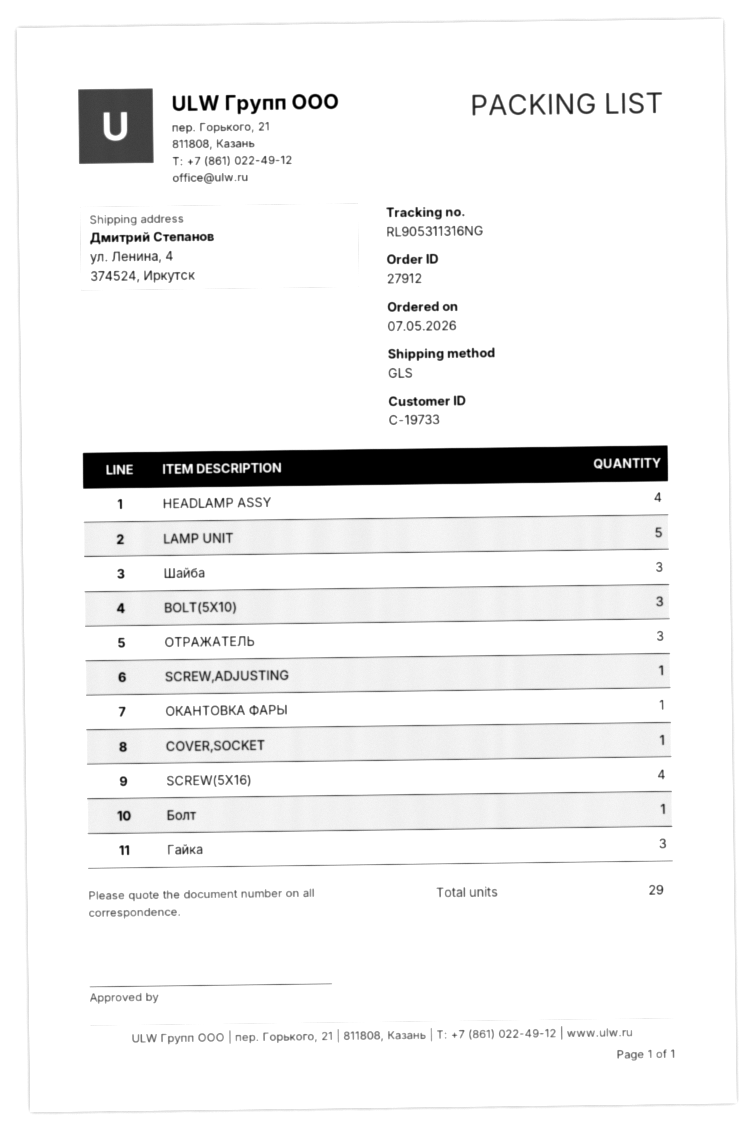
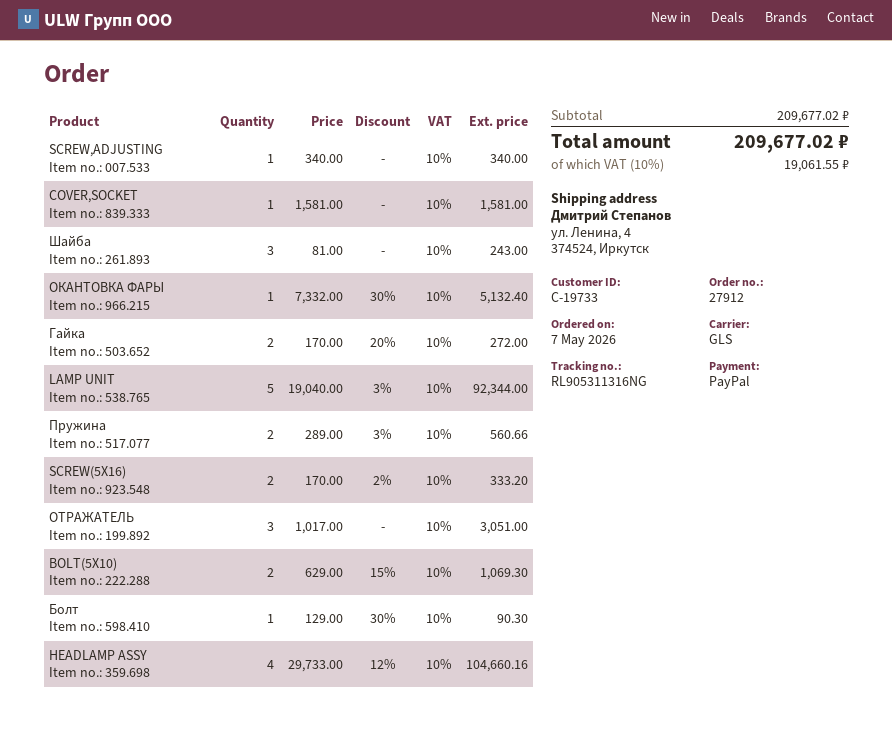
BOLT(5X10): 3 -> 2
SCREW(5X16): 4 -> 2
Гайка: 3 -> 2
Пружина: none -> 2

